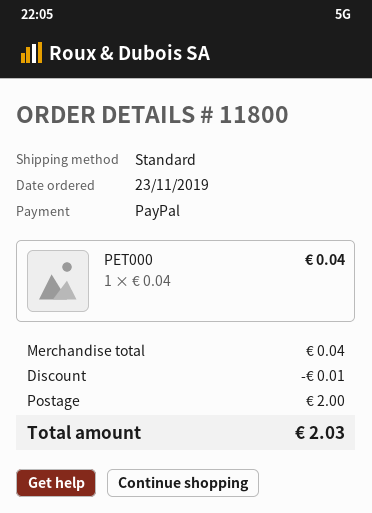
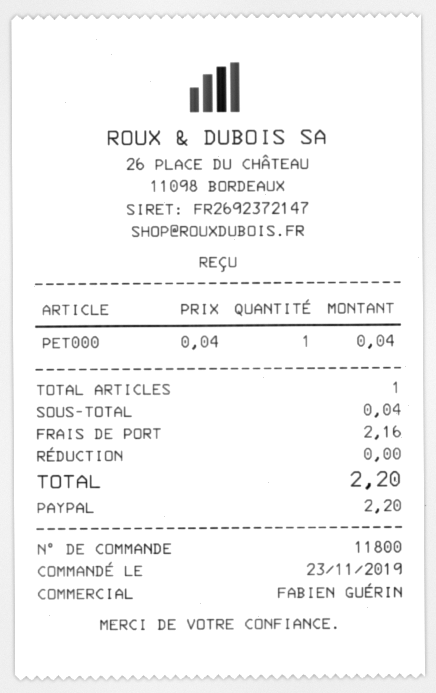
discount: 0.01 -> 0.00
shipping: 2.00 -> 2.16
total: 2.03 -> 2.20

